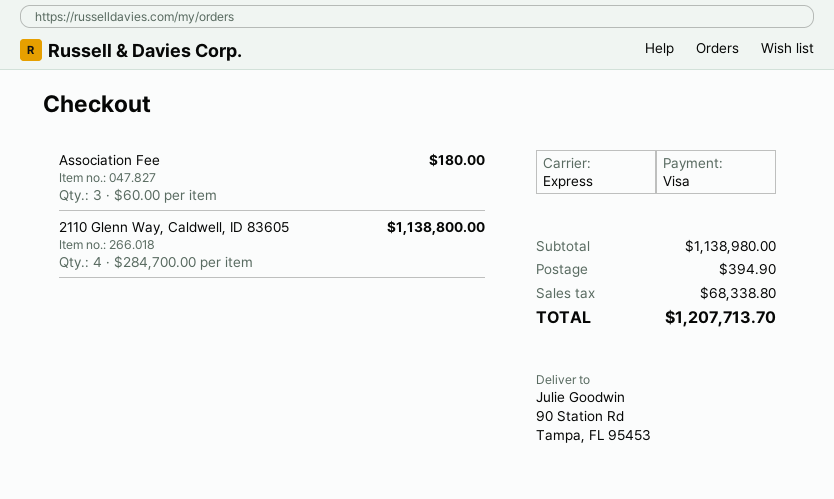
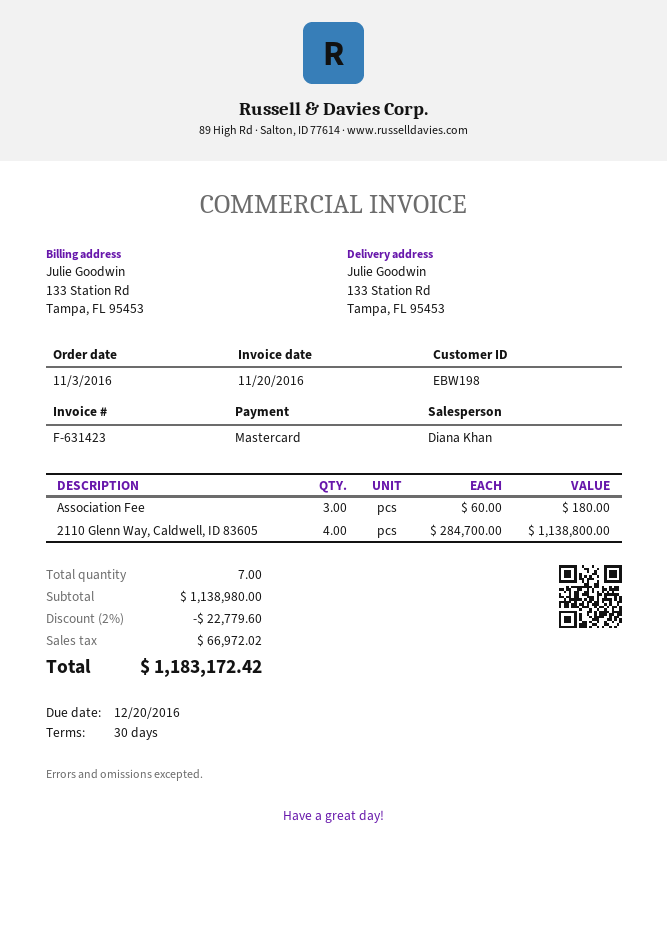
payment method: Visa -> Mastercard
ship to: 90 Station Rd, Tampa, FL 95453 -> 133 Station Rd, Tampa, FL 95453
discount: none -> 2% = 22779.60
shipping: 394.90 -> none
tax: 68338.80 -> 66972.02
total: 1207713.70 -> 1183172.42

